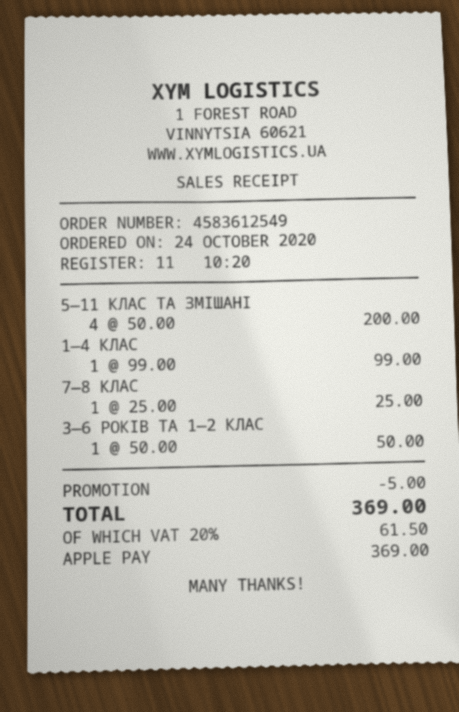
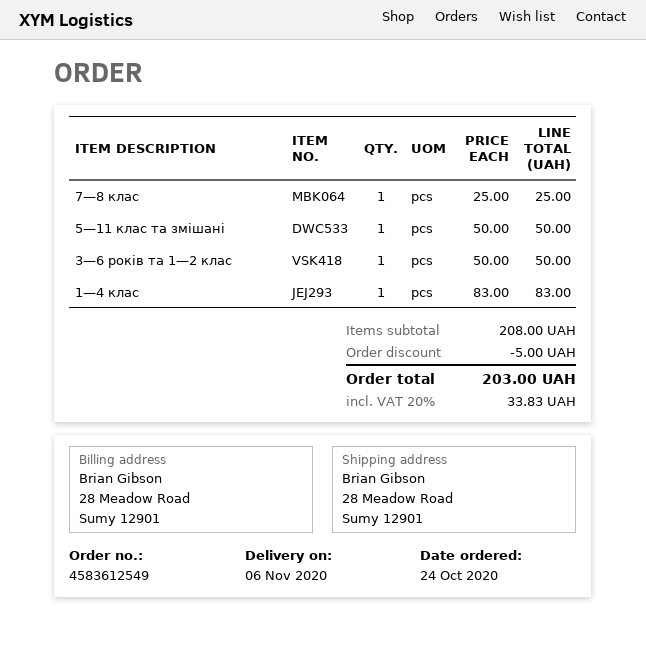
5—11 КЛАС ТА ЗМІШАНІ: 4 x 50.00 = 200.00 -> 1 x 50.00 = 50.00
1—4 КЛАС: 1 x 99.00 = 99.00 -> 1 x 83.00 = 83.00
tax: 20% = 61.50 -> 20% = 33.83
total: 369.00 -> 203.00

